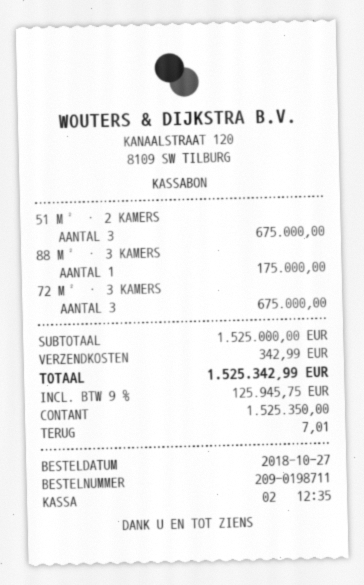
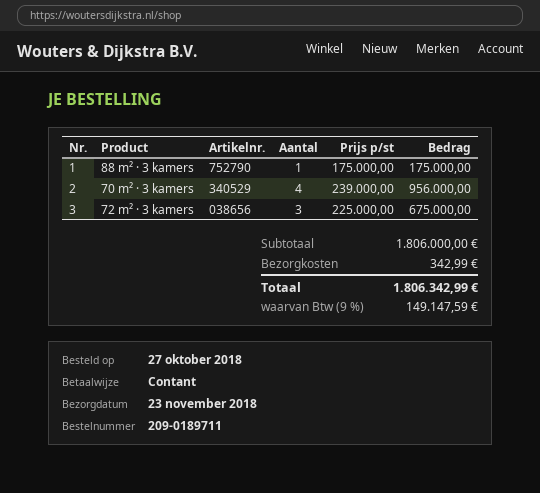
order number: 209-0198711 -> 209-0189711
51 M² · 2 KAMERS: 3 for 675000.00 -> none
70 m² · 3 kamers: none -> 4 for 956000.00
subtotal: 1525000.00 -> 1806000.00
tax: 9% = 125945.75 -> 9% = 149147.59
total: 1525342.99 -> 1806342.99

